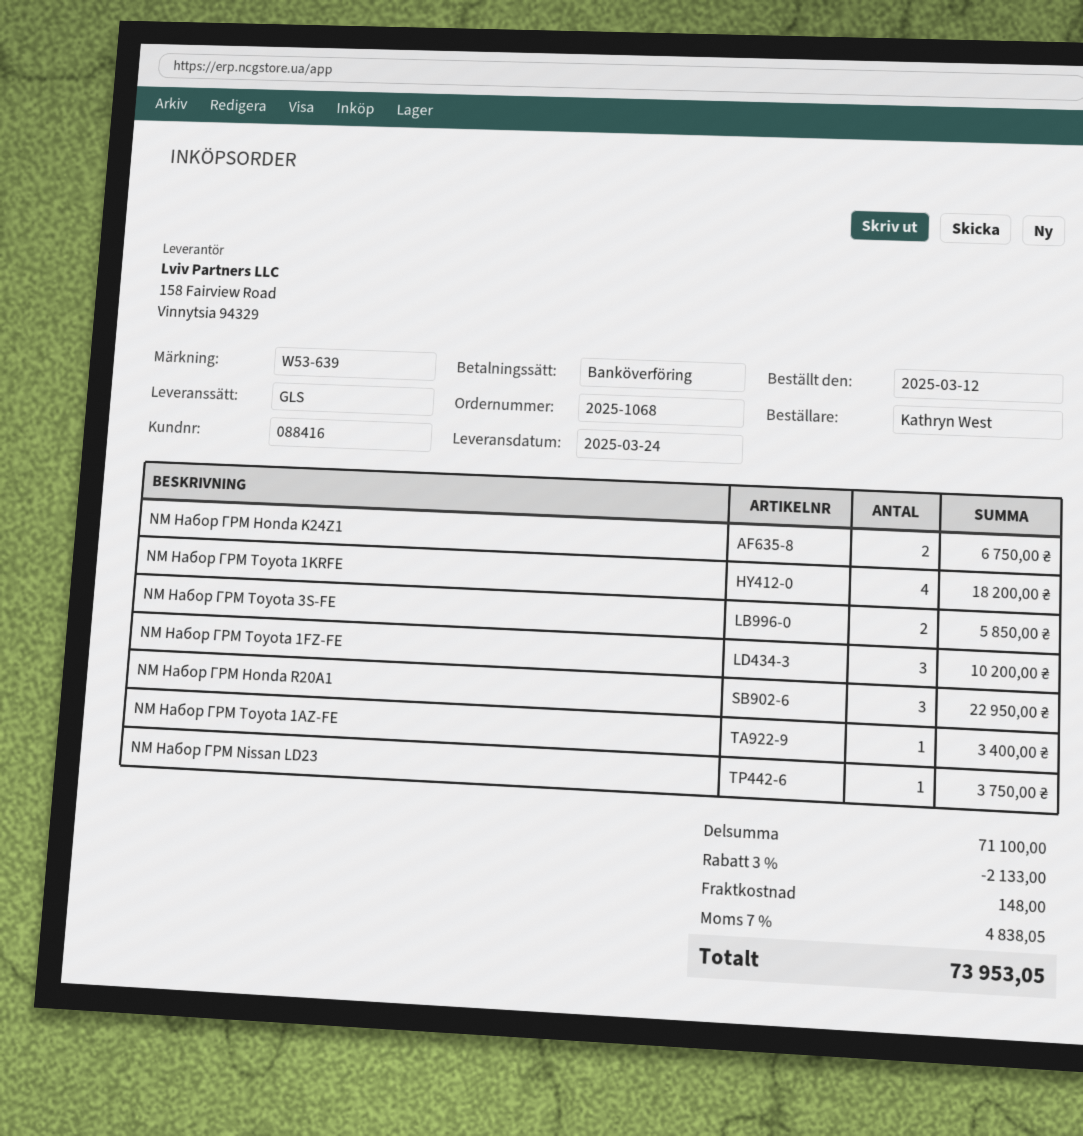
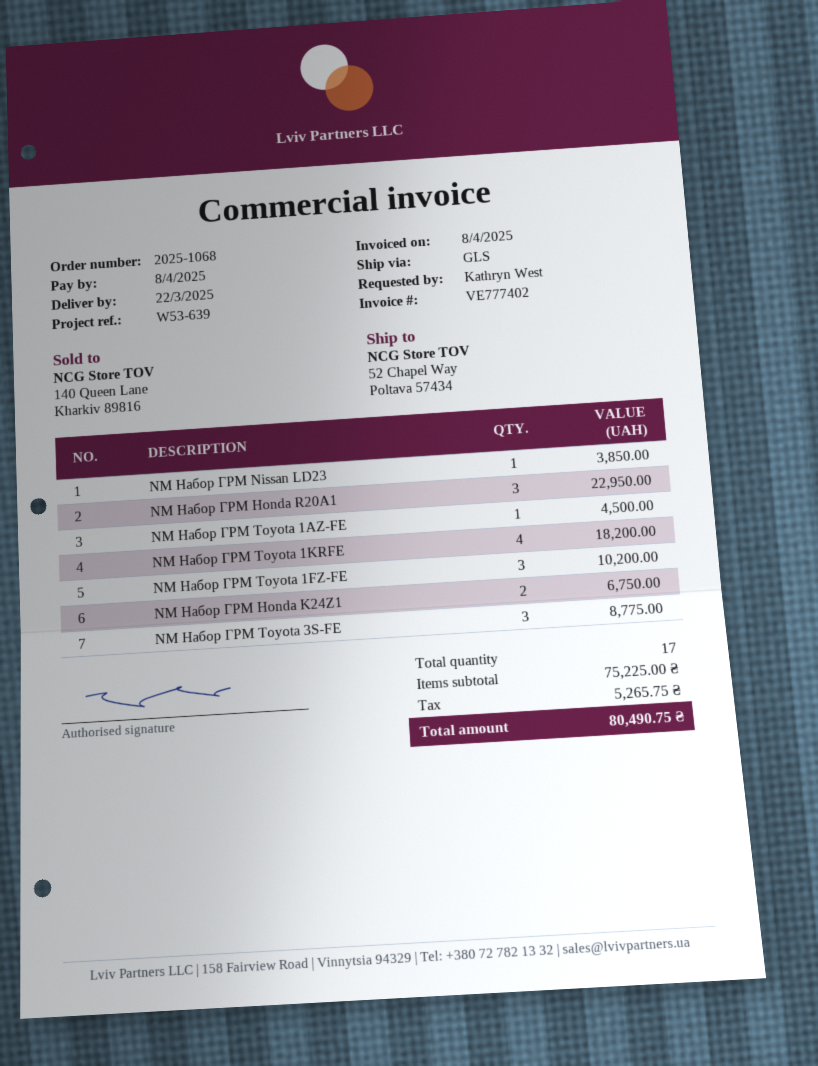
delivery date: 2025-03-24 -> 2025-03-22
NM Набор ГРМ Toyota 3S-FE: 2 for 5850.00 -> 3 for 8775.00
NM Набор ГРМ Toyota 1AZ-FE: 1 for 3400.00 -> 1 for 4500.00
NM Набор ГРМ Nissan LD23: 1 for 3750.00 -> 1 for 3850.00
subtotal: 71100.00 -> 75225.00
discount: 3% = 2133.00 -> none
shipping: 148.00 -> none
tax: 4838.05 -> 5265.75
total: 73953.05 -> 80490.75

